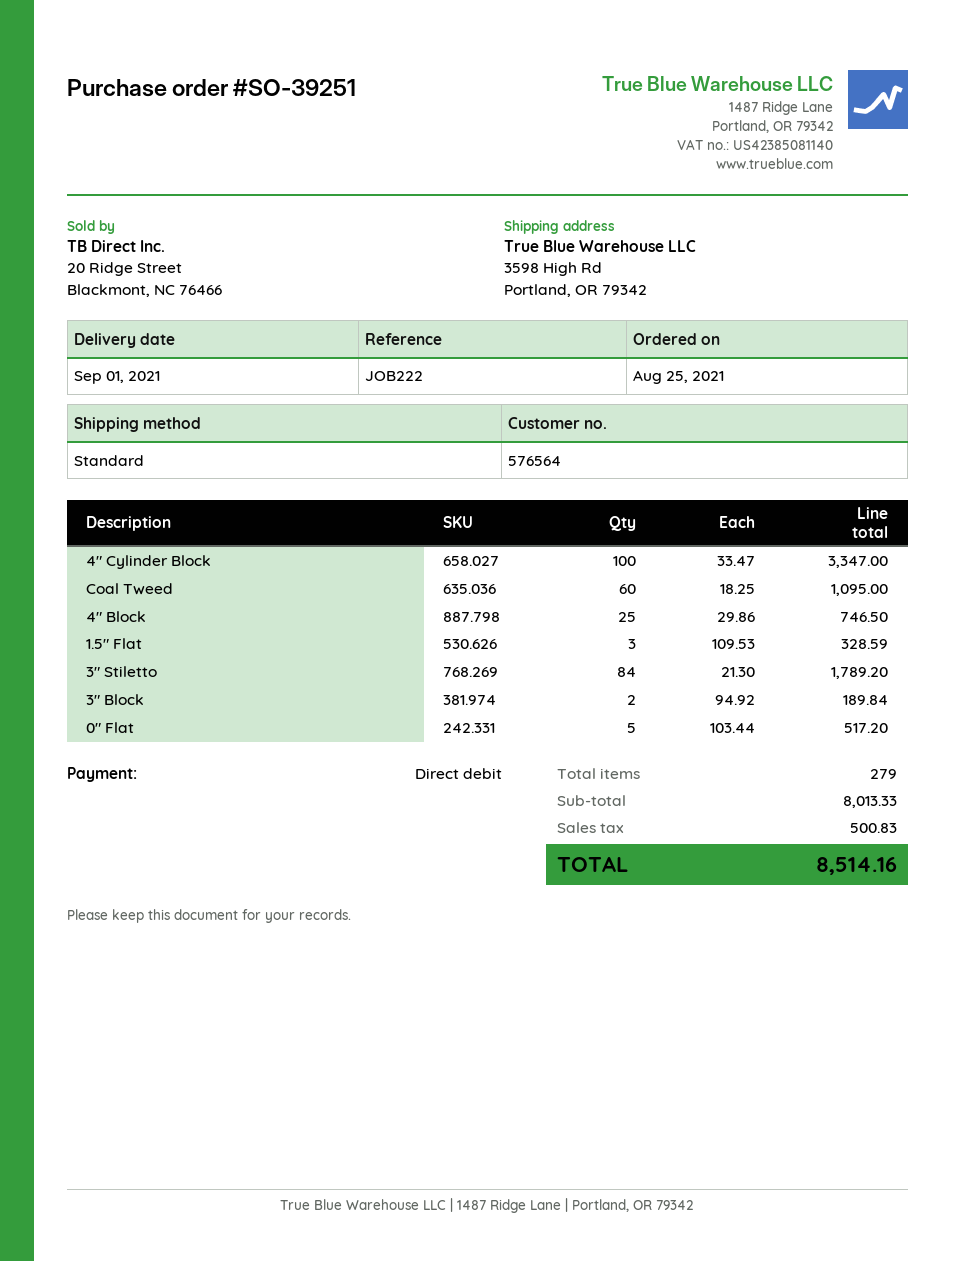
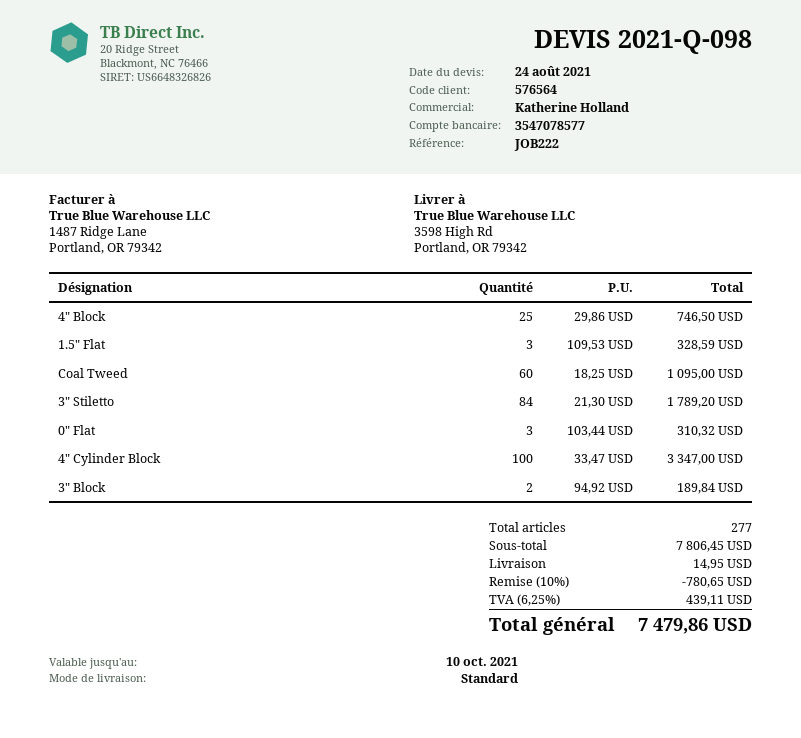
0" Flat: 5 x 103.44 = 517.20 -> 3 x 103.44 = 310.32
total quantity: 279 -> 277
subtotal: 8013.33 -> 7806.45
discount: none -> 10% = 780.65
shipping: none -> 14.95
tax: 500.83 -> 439.11
total: 8514.16 -> 7479.86

